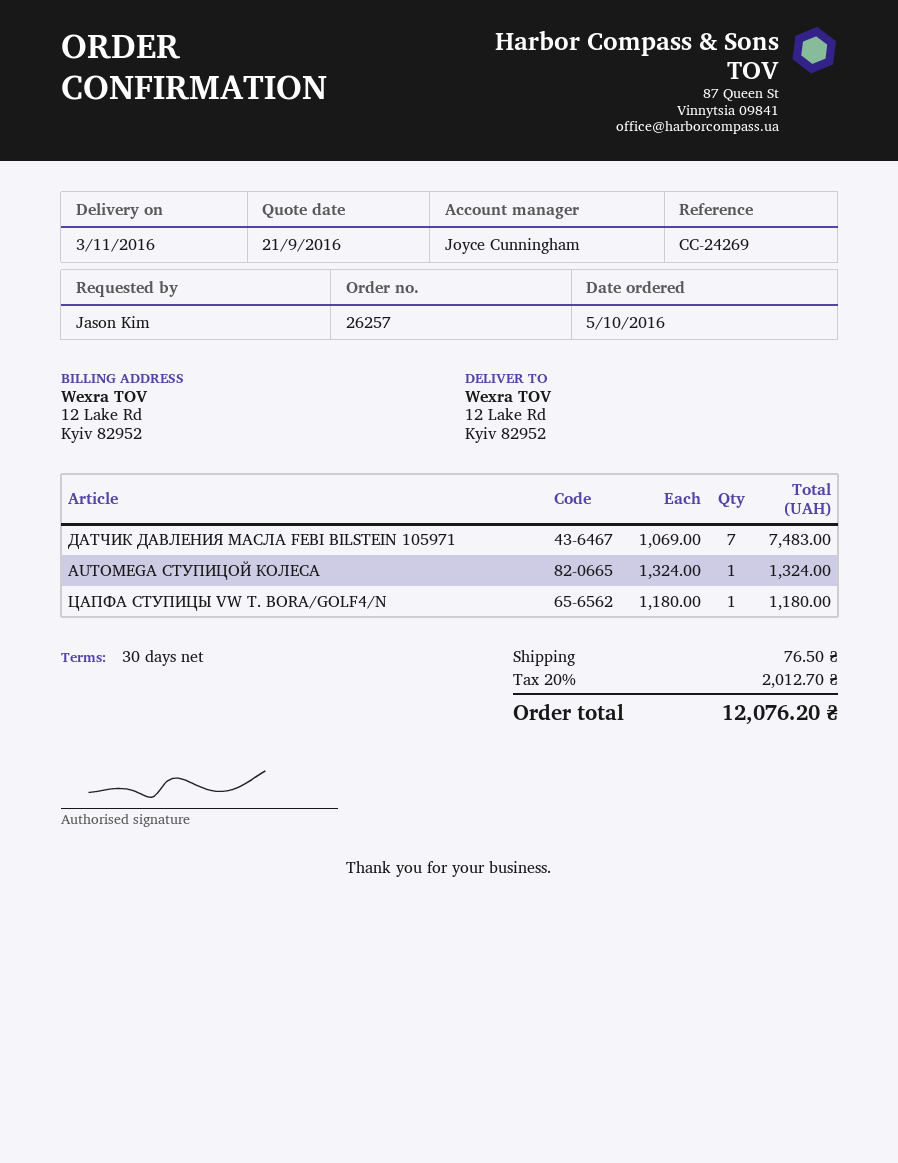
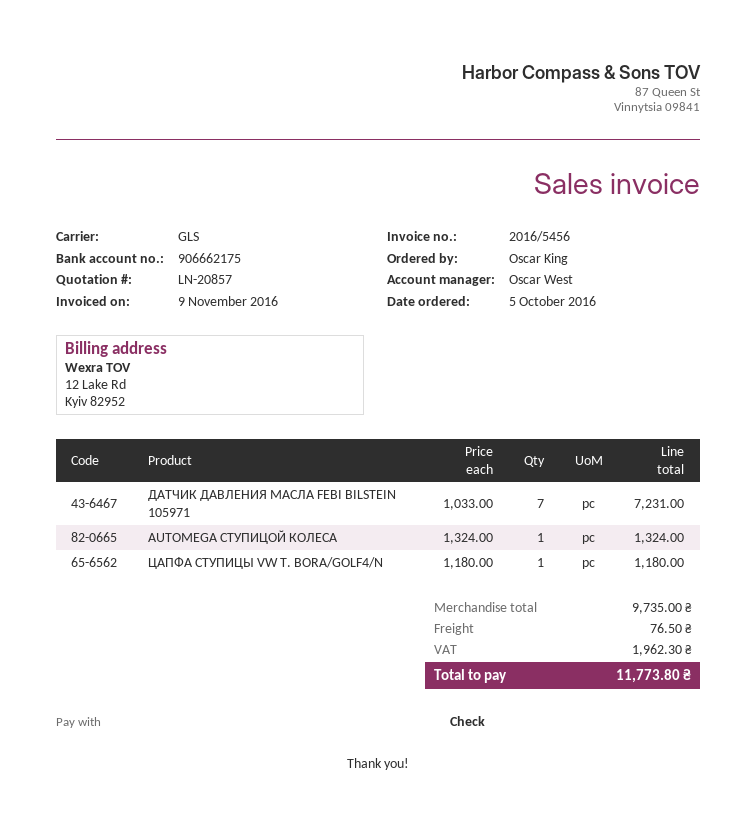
ordered by: Jason Kim -> Oscar King
sales rep: Joyce Cunningham -> Oscar West
ДАТЧИК ДАВЛЕНИЯ МАСЛА FEBI BILSTEIN 105971: 7 x 1069.00 = 7483.00 -> 7 x 1033.00 = 7231.00
tax: 2012.70 -> 1962.30
total: 12076.20 -> 11773.80

